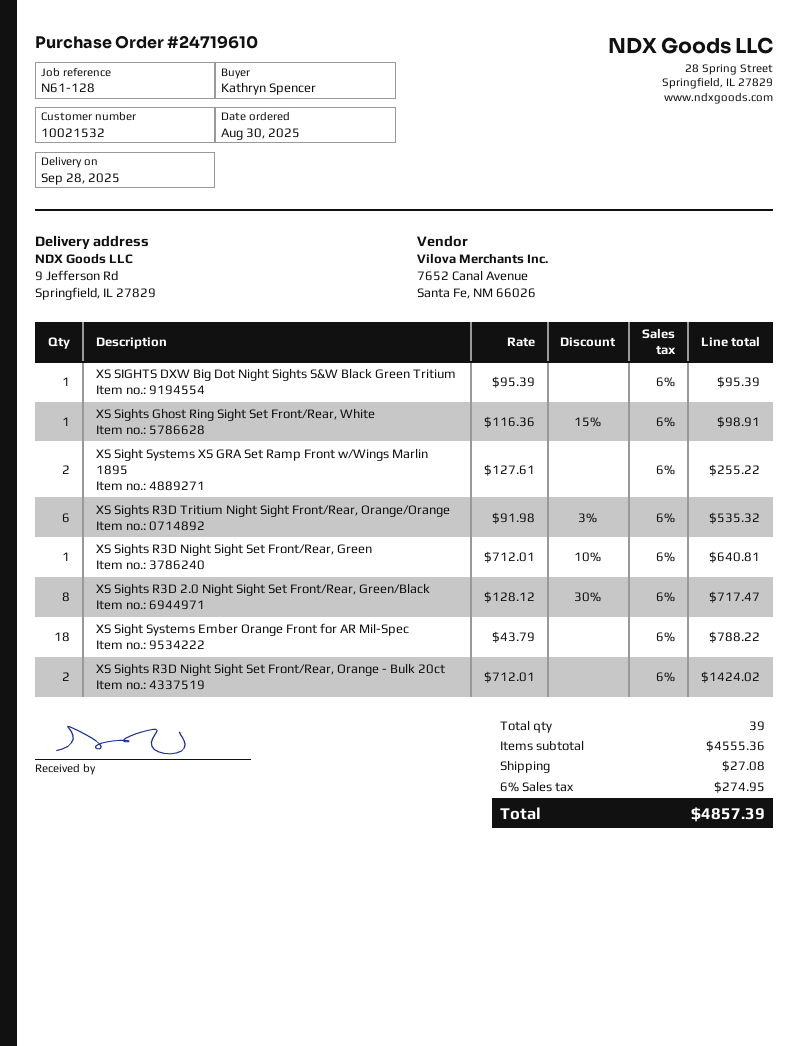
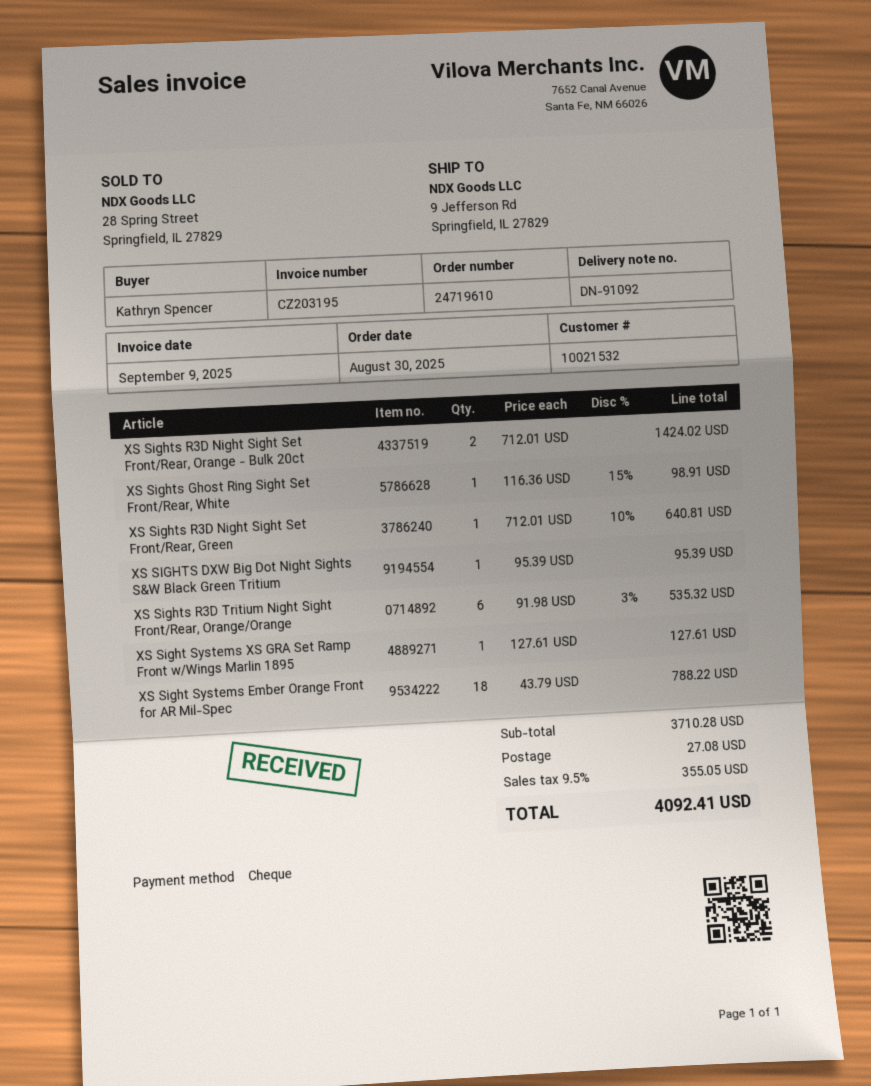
XS Sight Systems XS GRA Set Ramp Front w/Wings Marlin 1895: 2 x 127.61 = 255.22 -> 1 x 127.61 = 127.61
XS Sights R3D 2.0 Night Sight Set Front/Rear, Green/Black: 8 x 128.12 - 30% = 717.47 -> none
subtotal: 4555.36 -> 3710.28
tax: 6% = 274.95 -> 9.5% = 355.05
total: 4857.39 -> 4092.41

